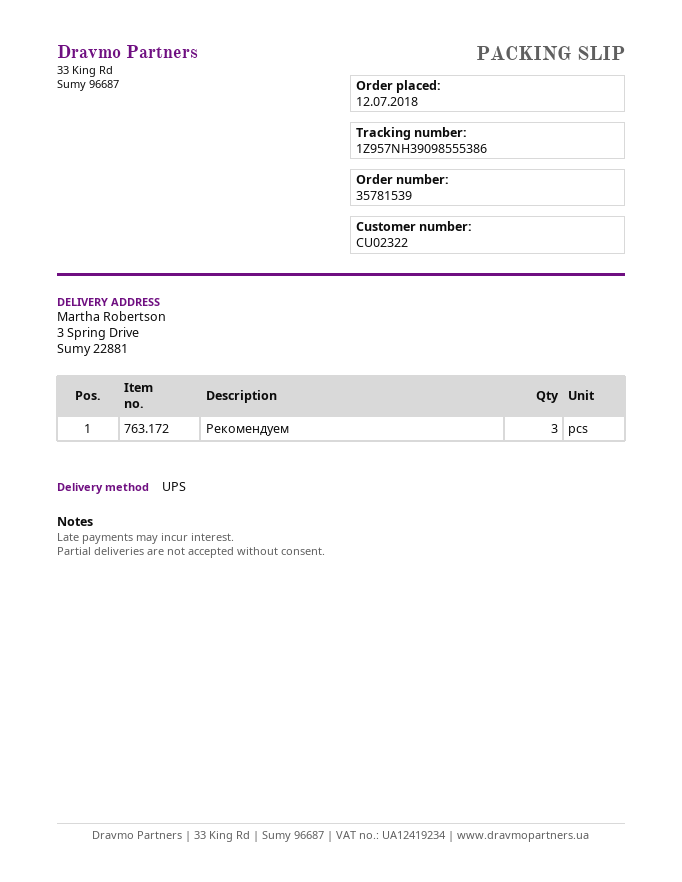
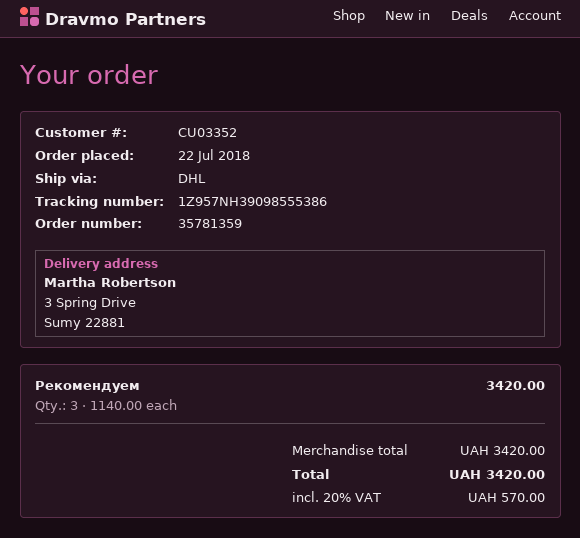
order number: 35781539 -> 35781359
order date: 2018-07-12 -> 2018-07-22
customer number: CU02322 -> CU03352
shipping method: UPS -> DHL

